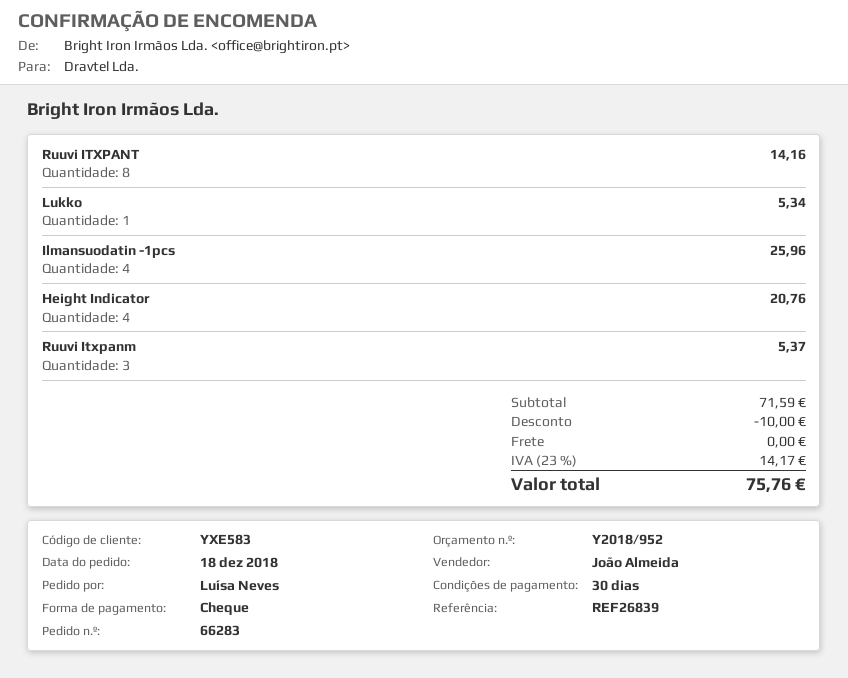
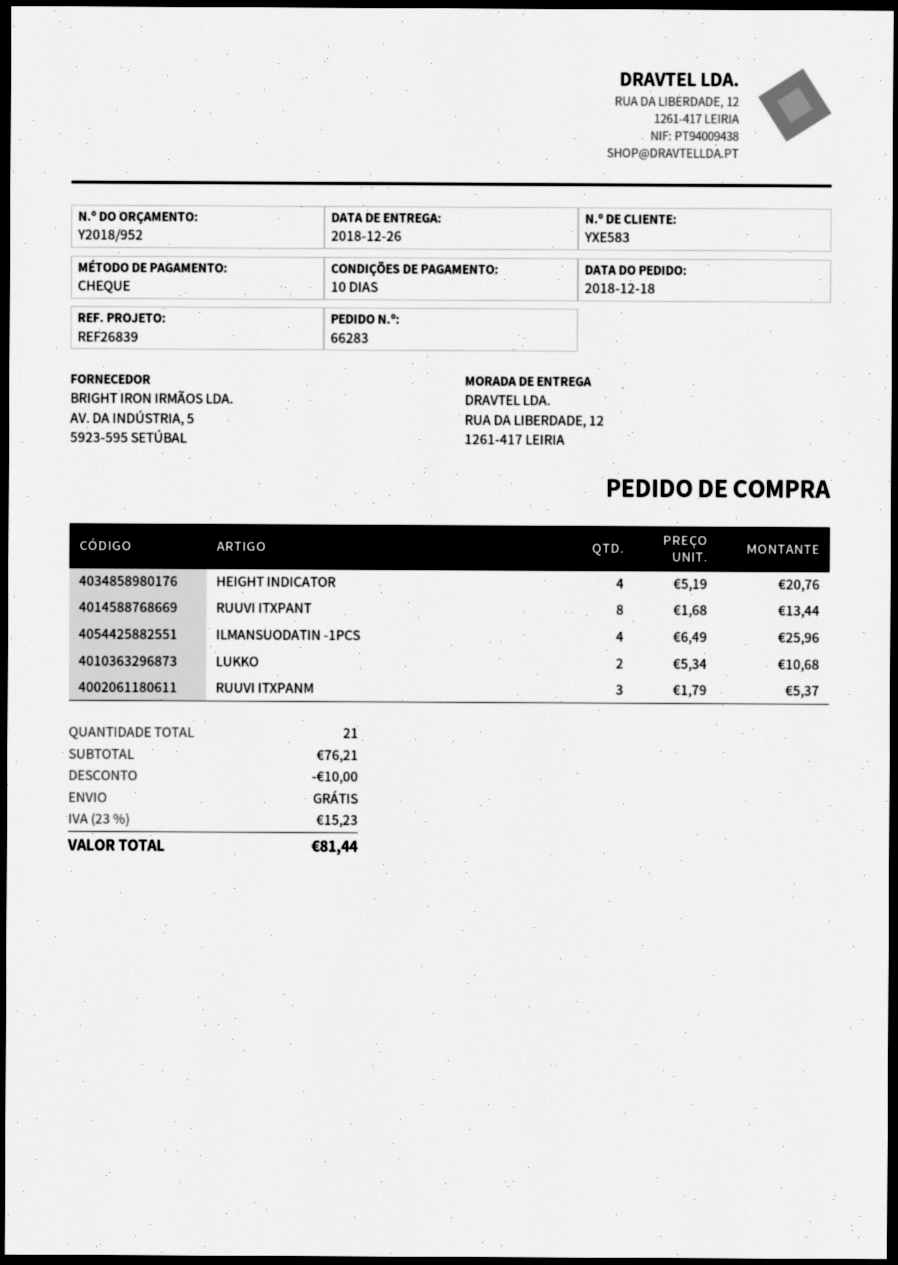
payment terms: 30 days -> 10 days
Ruuvi ITXPANT: 8 for 14.16 -> 8 for 13.44
Lukko: 1 for 5.34 -> 2 for 10.68
subtotal: 71.59 -> 76.21
tax: 23% = 14.17 -> 23% = 15.23
total: 75.76 -> 81.44

